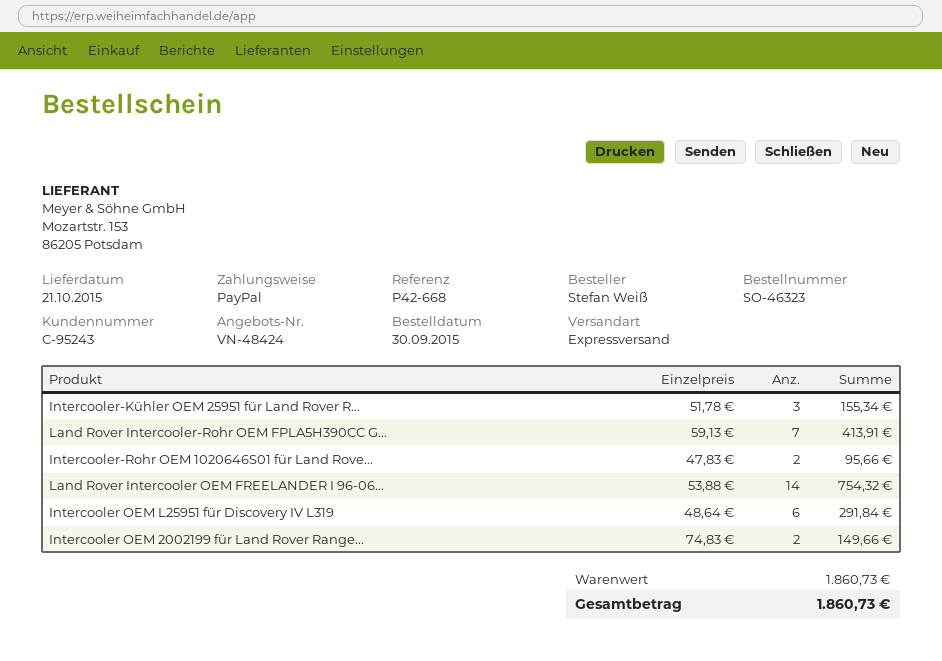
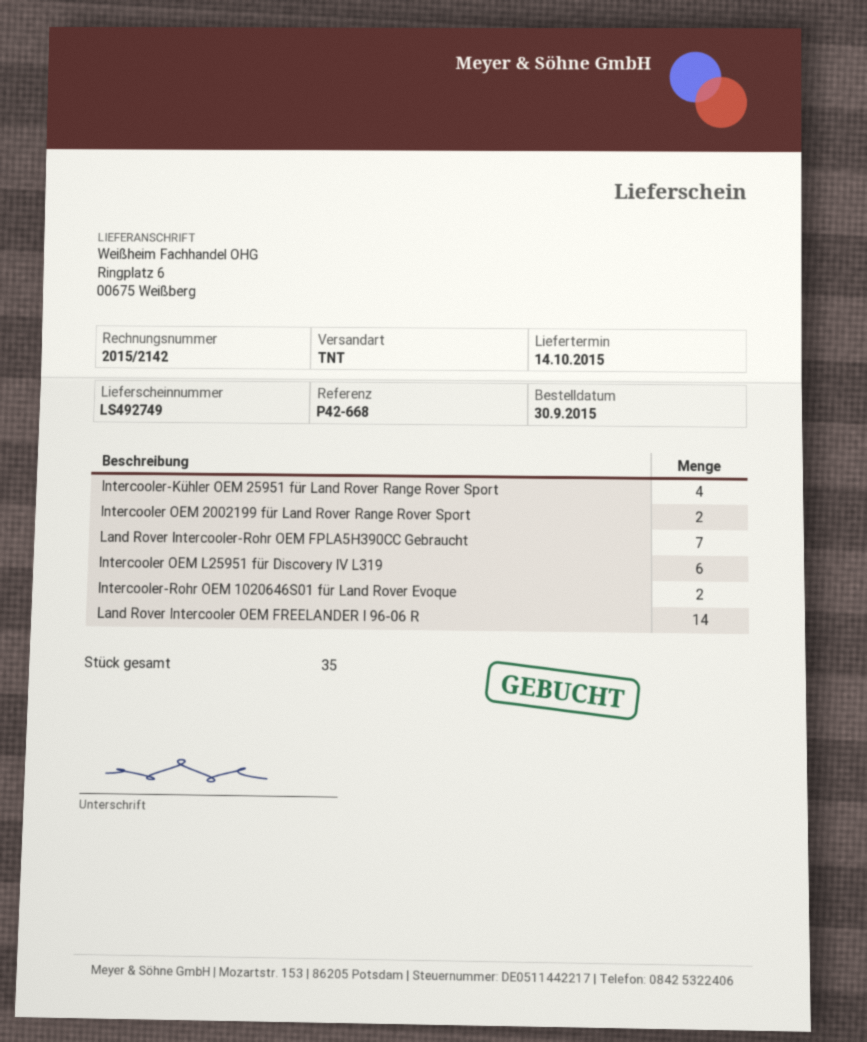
delivery date: 2015-10-21 -> 2015-10-14
shipping method: express -> TNT
Intercooler-Kühler OEM 25951 für Land Rover R...: 3 -> 4

